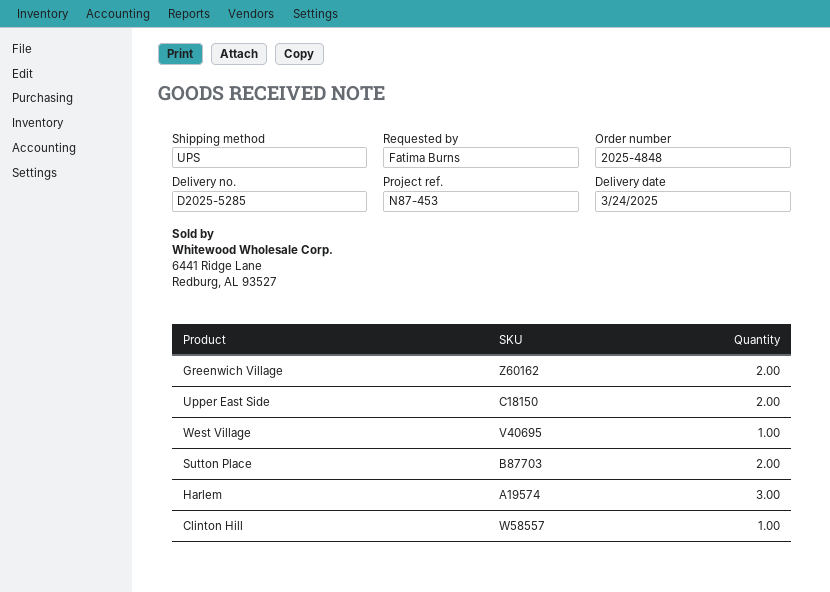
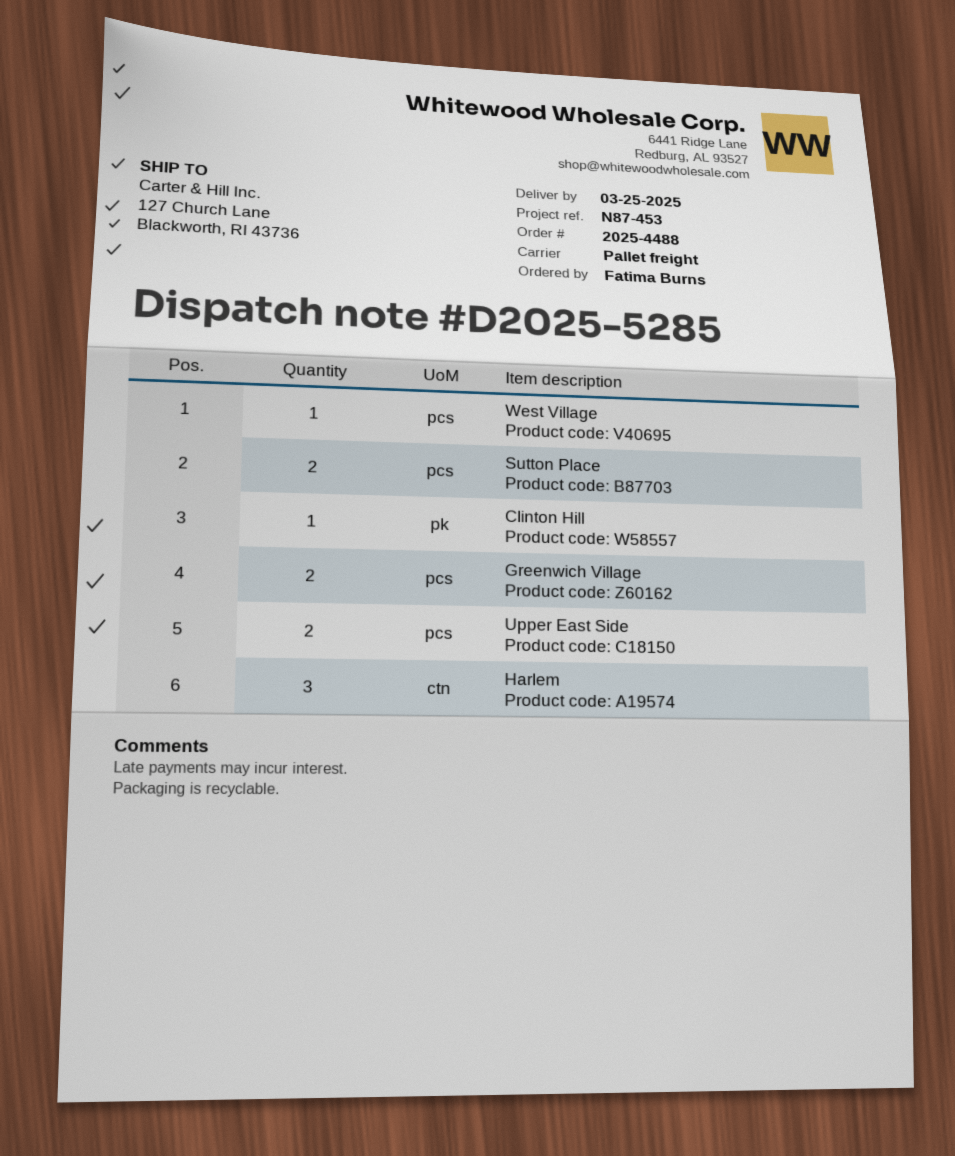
order number: 2025-4848 -> 2025-4488
delivery date: 2025-03-24 -> 2025-03-25
shipping method: UPS -> pallet freight

